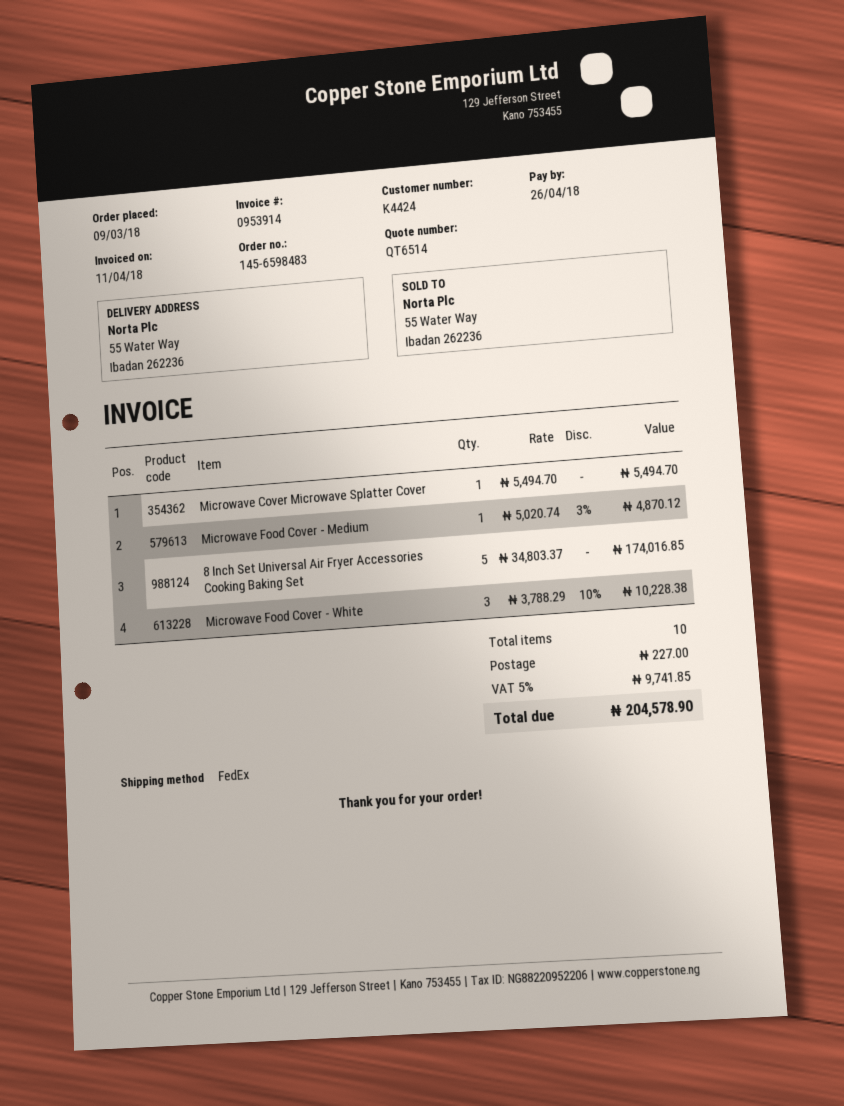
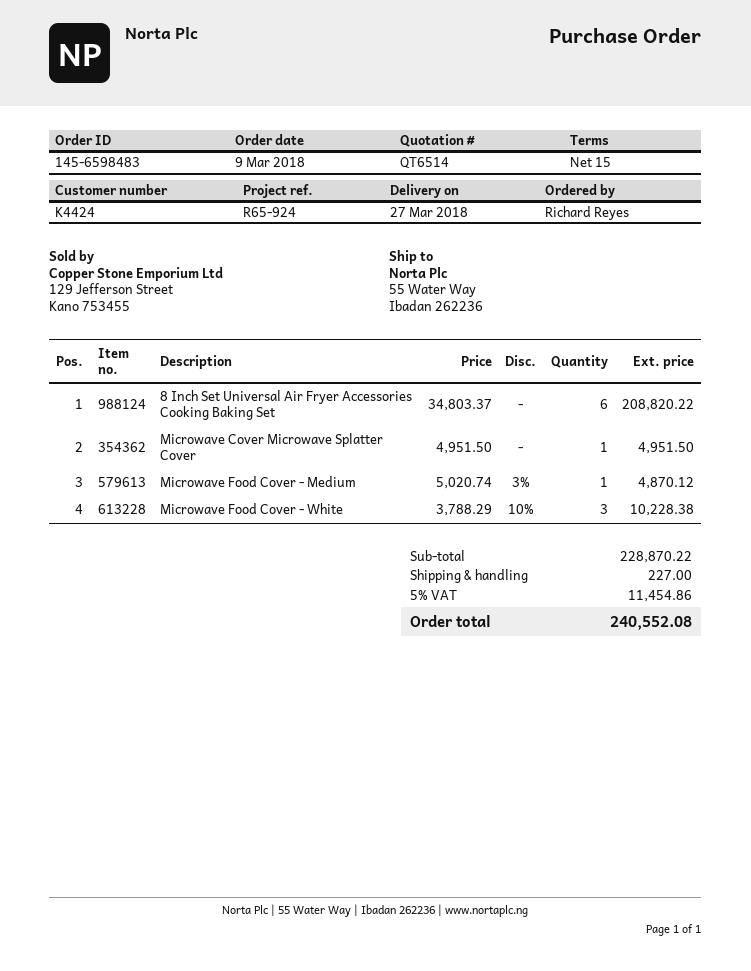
Microwave Cover Microwave Splatter Cover: 1 x 5494.70 = 5494.70 -> 1 x 4951.50 = 4951.50
8 Inch Set Universal Air Fryer Accessories Cooking Baking Set: 5 x 34803.37 = 174016.85 -> 6 x 34803.37 = 208820.22
tax: 5% = 9741.85 -> 5% = 11454.86
total: 204578.90 -> 240552.08

